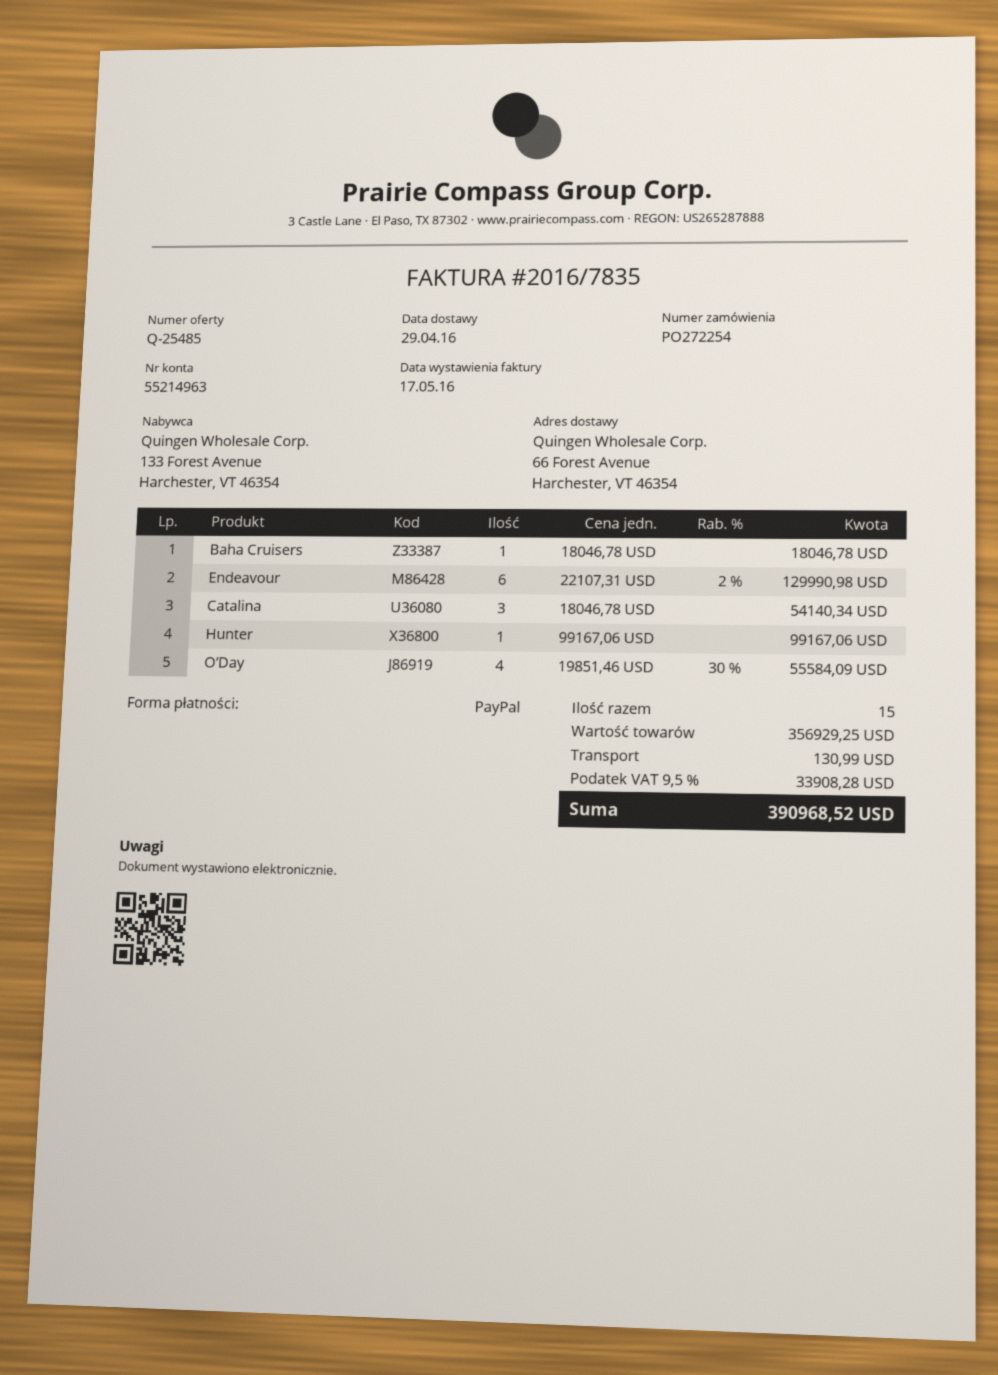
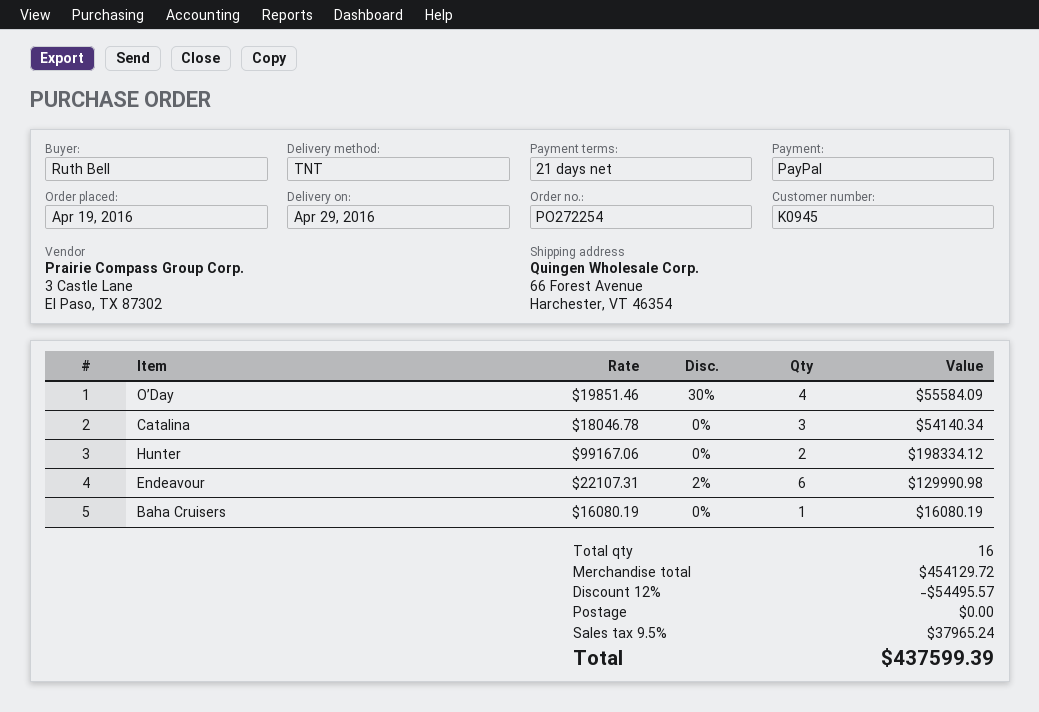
Baha Cruisers: 1 x 18046.78 = 18046.78 -> 1 x 16080.19 = 16080.19
Hunter: 1 x 99167.06 = 99167.06 -> 2 x 99167.06 = 198334.12
total quantity: 15 -> 16
subtotal: 356929.25 -> 454129.72
discount: none -> 12% = 54495.57
shipping: 130.99 -> 0.00
tax: 9.5% = 33908.28 -> 9.5% = 37965.24
total: 390968.52 -> 437599.39

